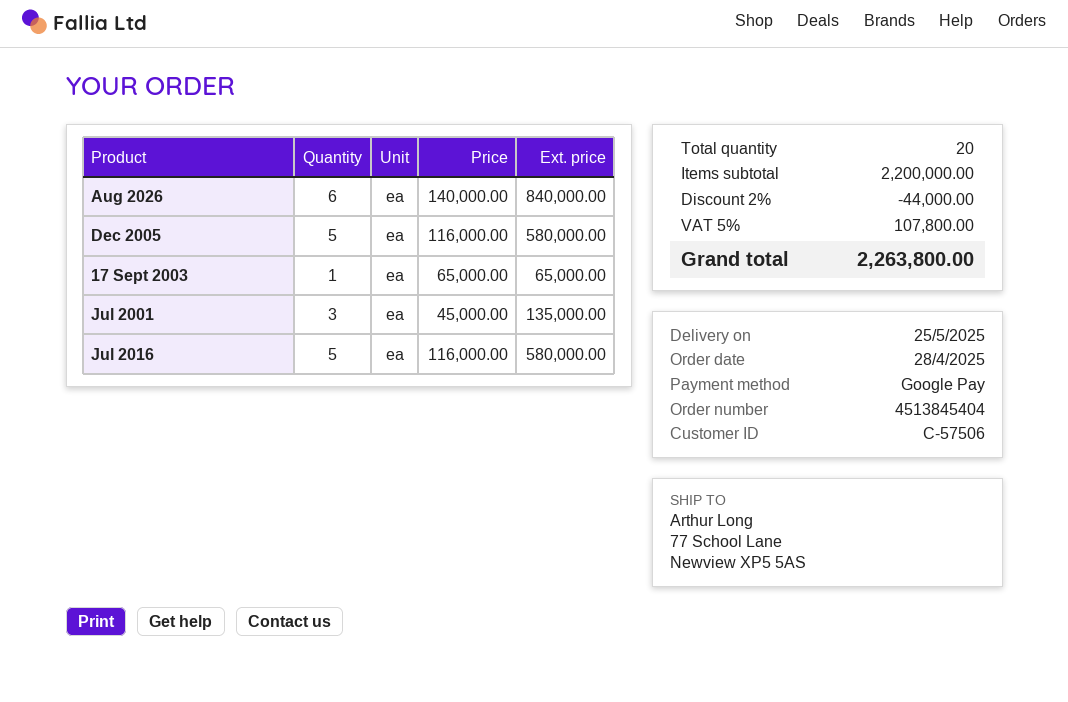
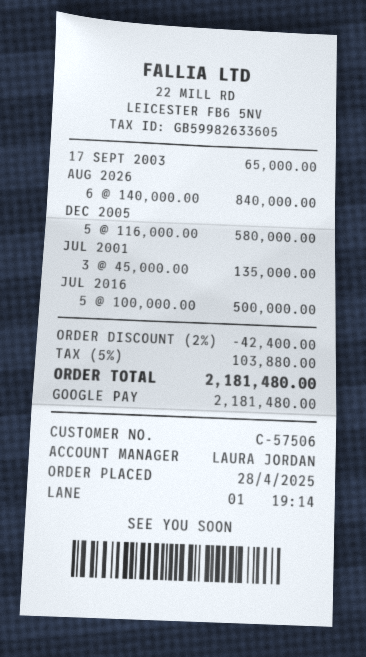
Jul 2016: 5 x 116000.00 = 580000.00 -> 5 x 100000.00 = 500000.00
discount: 2% = 44000.00 -> 2% = 42400.00
tax: 5% = 107800.00 -> 5% = 103880.00
total: 2263800.00 -> 2181480.00

